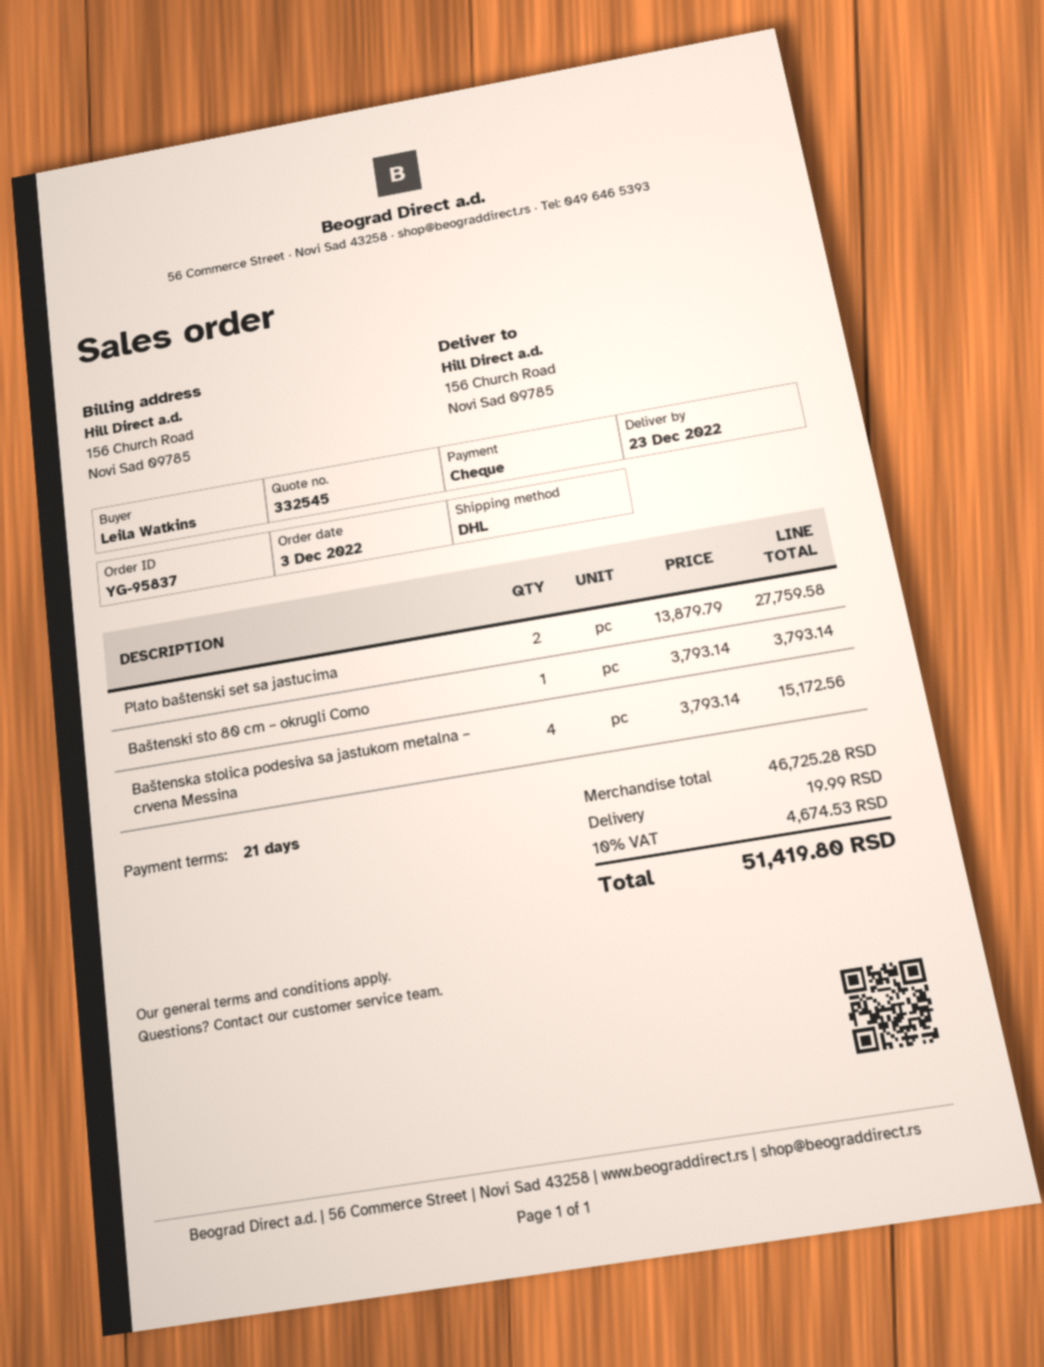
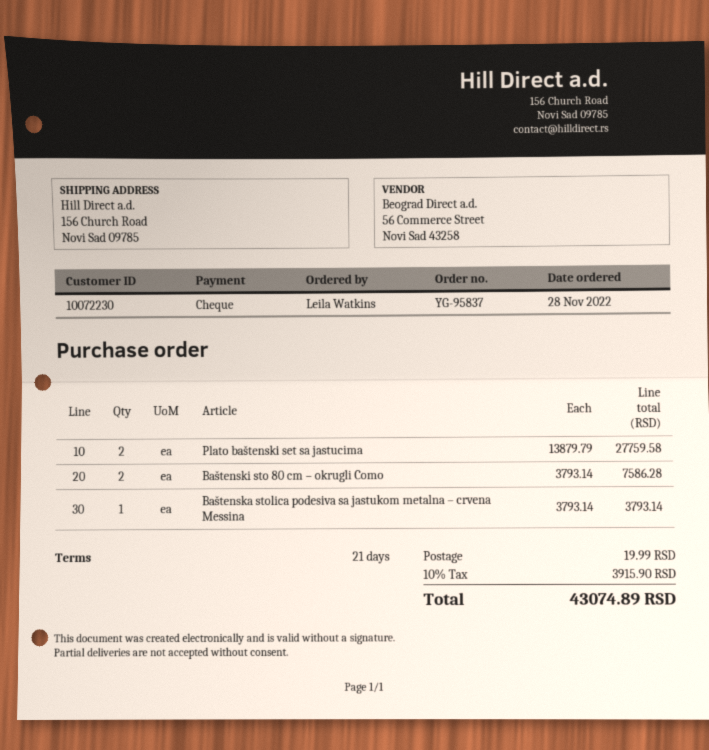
order date: 2022-12-03 -> 2022-11-28
Baštenski sto 80 cm – okrugli Como: 1 x 3793.14 = 3793.14 -> 2 x 3793.14 = 7586.28
Baštenska stolica podesiva sa jastukom metalna – crvena Messina: 4 x 3793.14 = 15172.56 -> 1 x 3793.14 = 3793.14
tax: 10% = 4674.53 -> 10% = 3915.90
total: 51419.80 -> 43074.89

